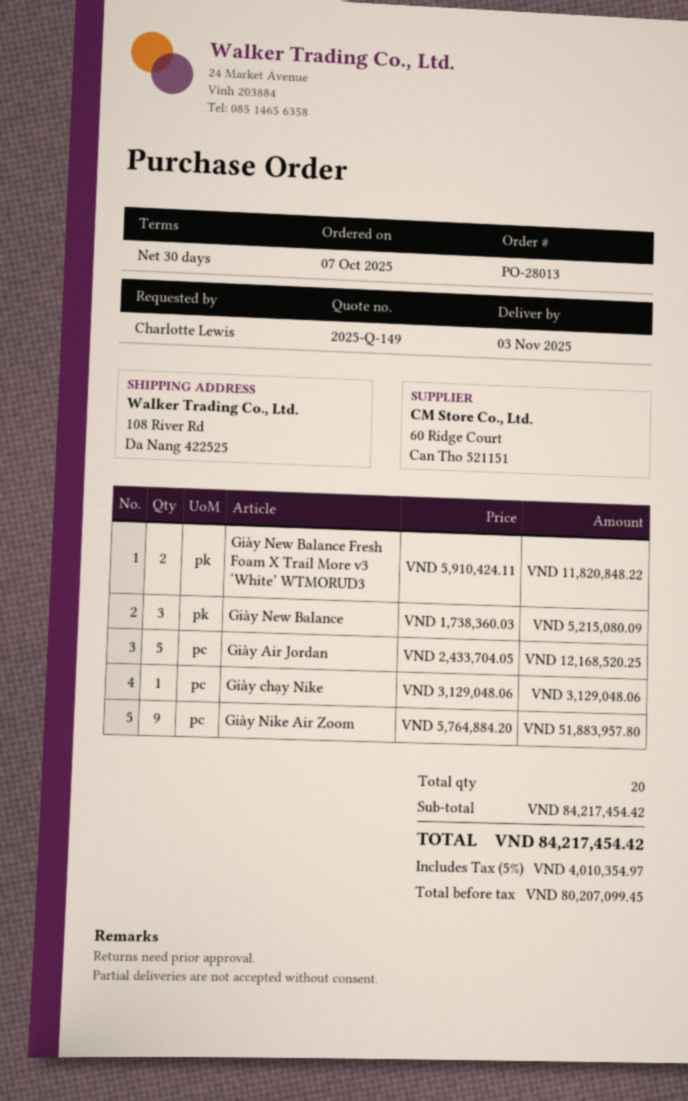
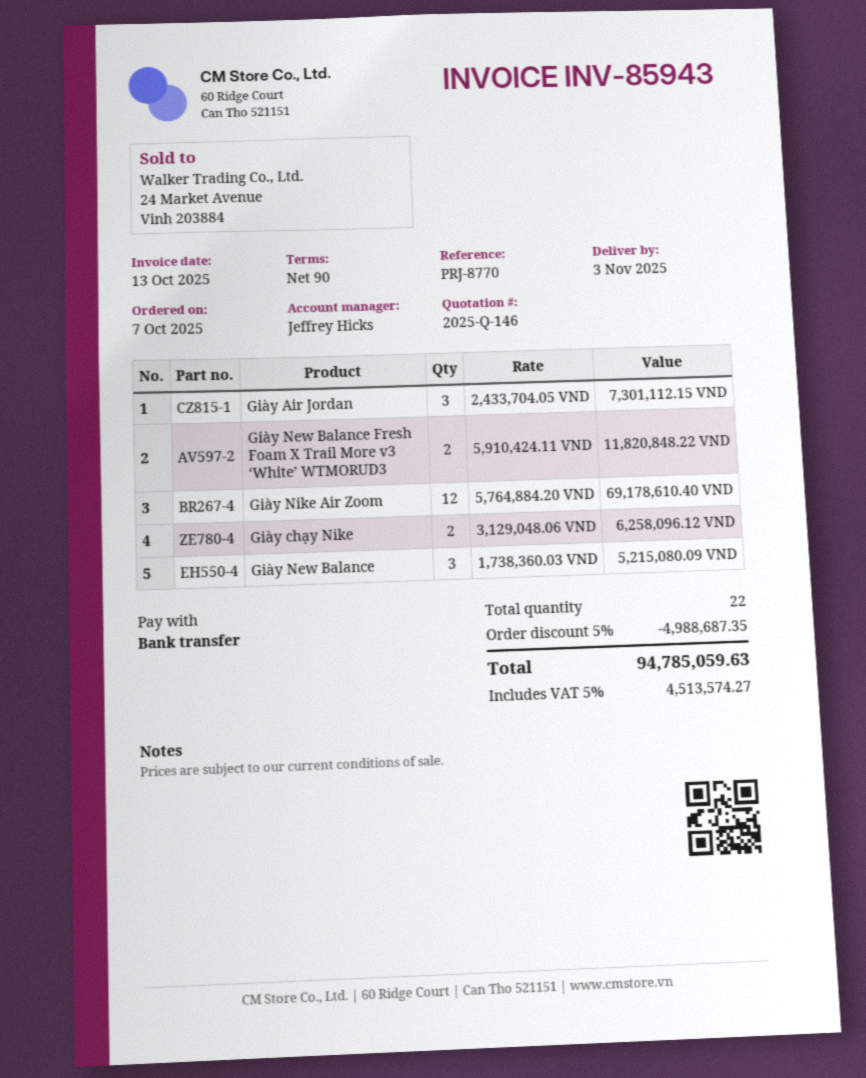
quote number: 2025-Q-149 -> 2025-Q-146
payment terms: 30 days -> 90 days
Giày Air Jordan: 5 x 2433704.05 = 12168520.25 -> 3 x 2433704.05 = 7301112.15
Giày chạy Nike: 1 x 3129048.06 = 3129048.06 -> 2 x 3129048.06 = 6258096.12
Giày Nike Air Zoom: 9 x 5764884.20 = 51883957.80 -> 12 x 5764884.20 = 69178610.40
total quantity: 20 -> 22
discount: none -> 5% = 4988687.35
tax: 5% = 4010354.97 -> 5% = 4513574.27
total: 84217454.42 -> 94785059.63

